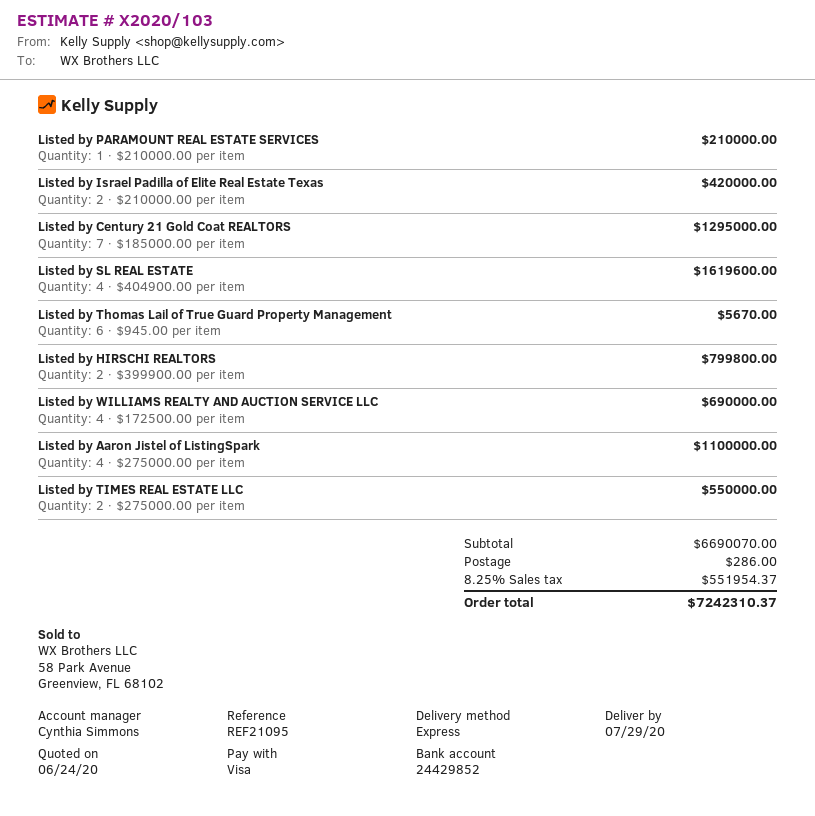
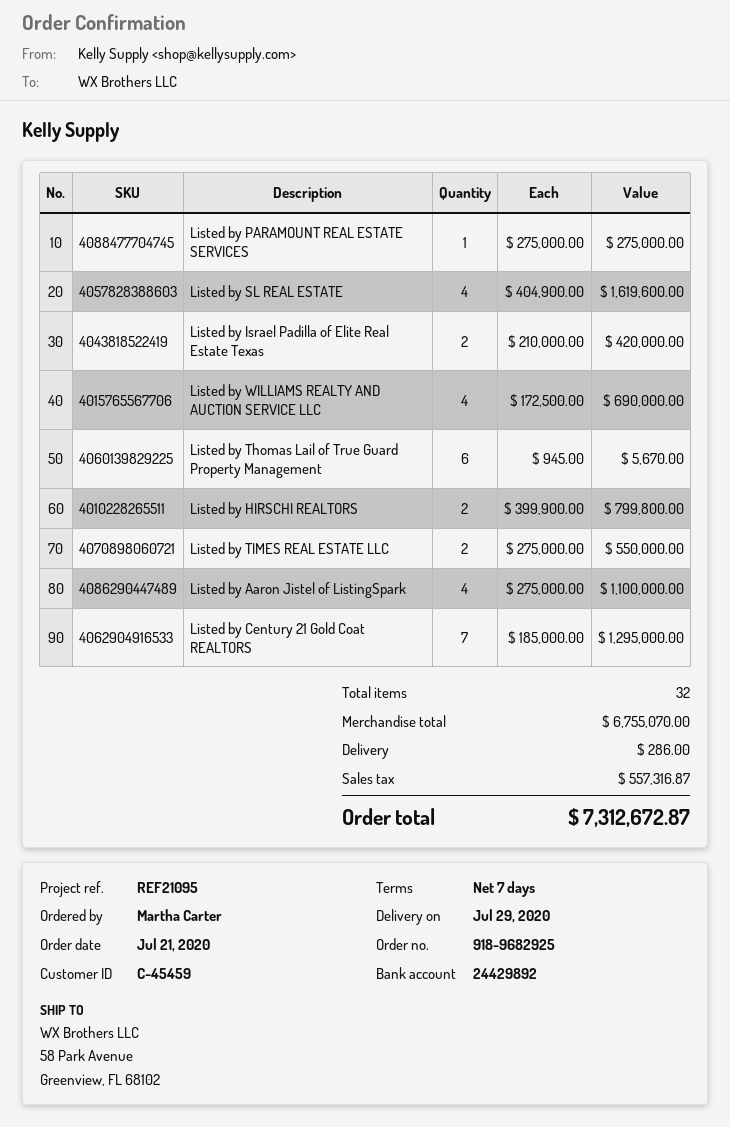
bank account: 24429852 -> 24429892
Listed by PARAMOUNT REAL ESTATE SERVICES: 1 x 210000.00 = 210000.00 -> 1 x 275000.00 = 275000.00
subtotal: 6690070.00 -> 6755070.00
tax: 551954.37 -> 557316.87
total: 7242310.37 -> 7312672.87

